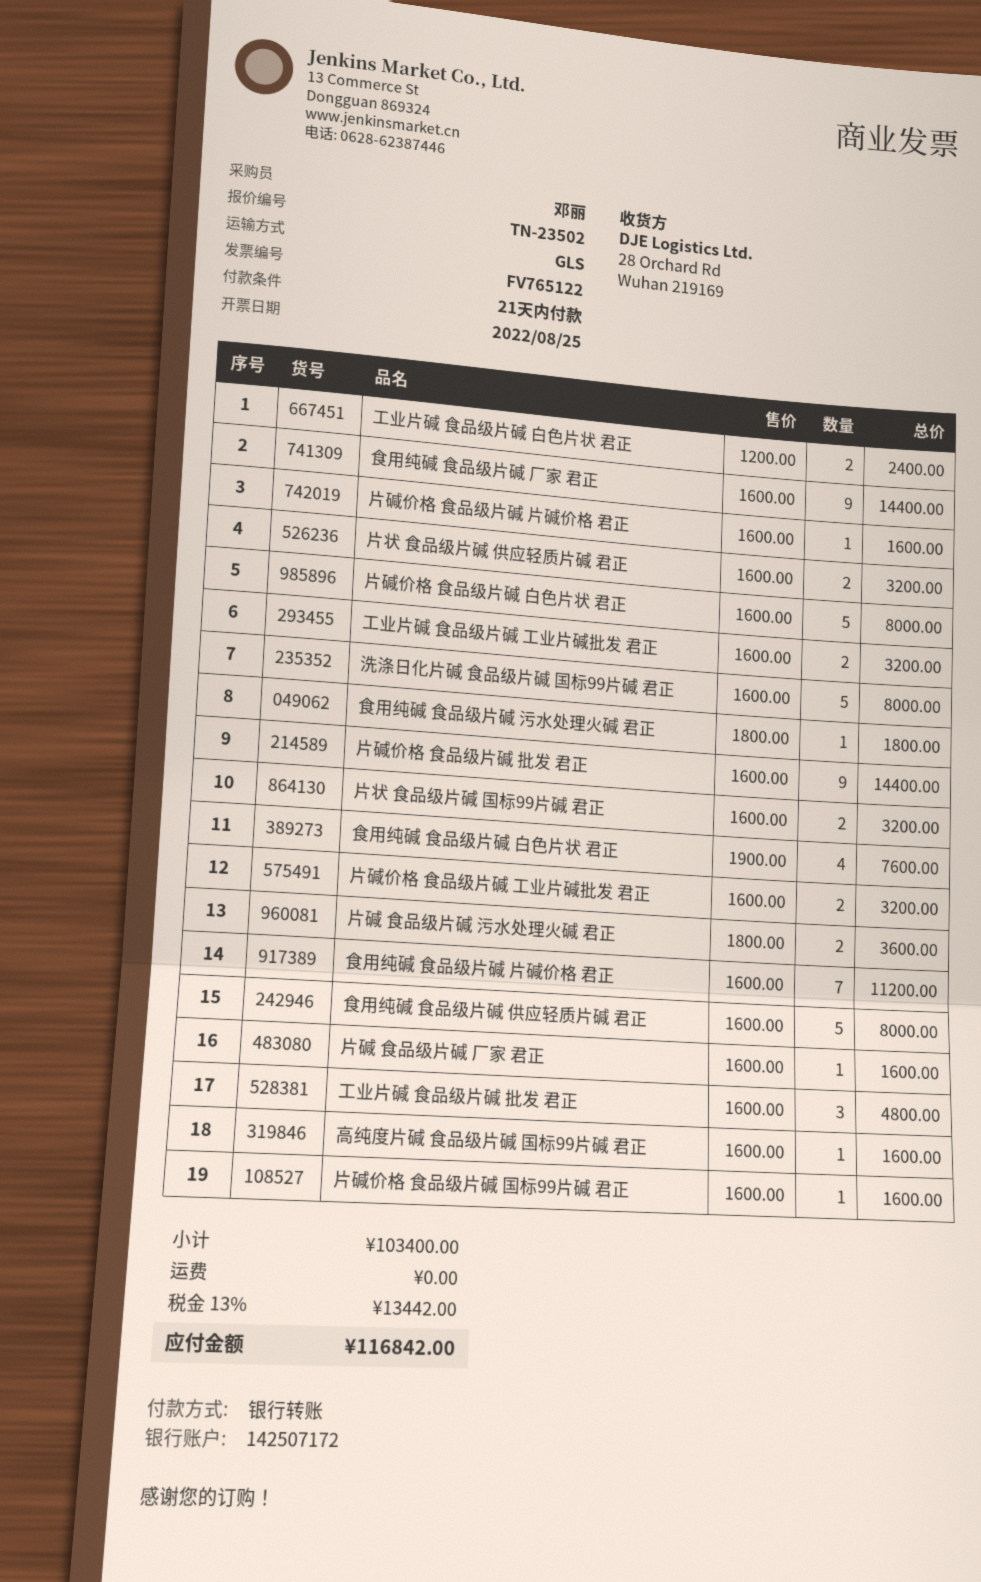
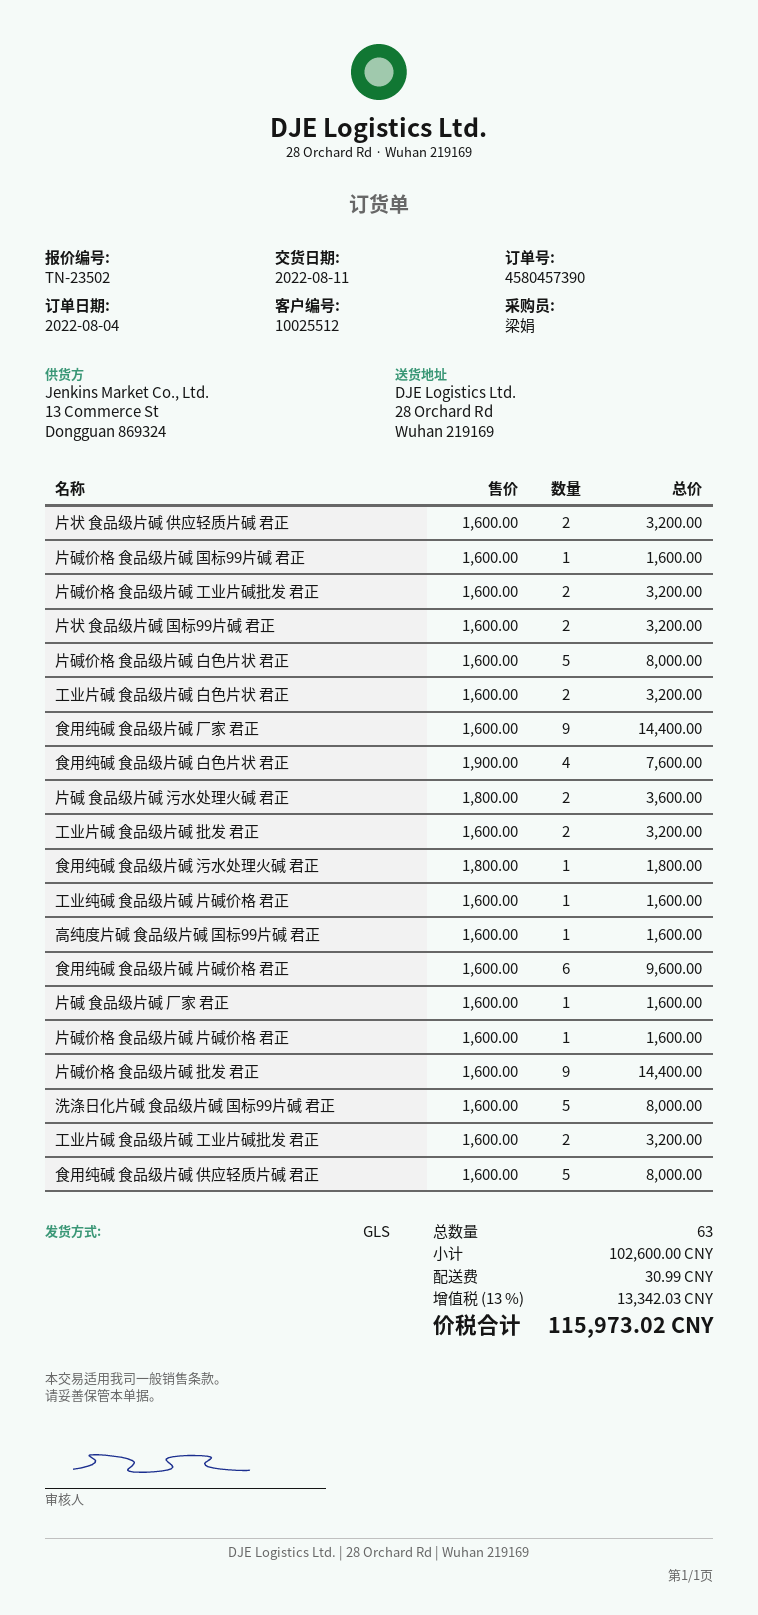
ordered by: 邓丽 -> 梁娟
工业片碱 食品级片碱 白色片状 君正: 2 x 1200.00 = 2400.00 -> 2 x 1600.00 = 3200.00
食用纯碱 食品级片碱 片碱价格 君正: 7 x 1600.00 = 11200.00 -> 6 x 1600.00 = 9600.00
工业片碱 食品级片碱 批发 君正: 3 x 1600.00 = 4800.00 -> 2 x 1600.00 = 3200.00
工业纯碱 食品级片碱 片碱价格 君正: none -> 1 x 1600.00 = 1600.00
subtotal: 103400.00 -> 102600.00
shipping: 0.00 -> 30.99
tax: 13% = 13442.00 -> 13% = 13342.03
total: 116842.00 -> 115973.02

